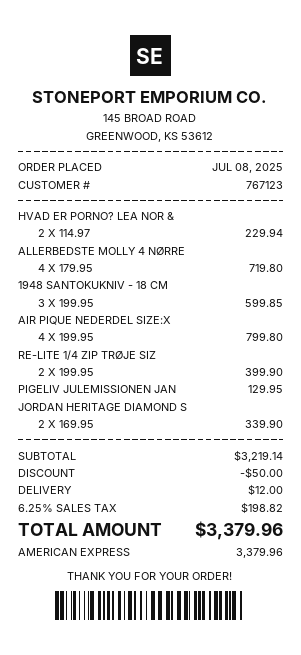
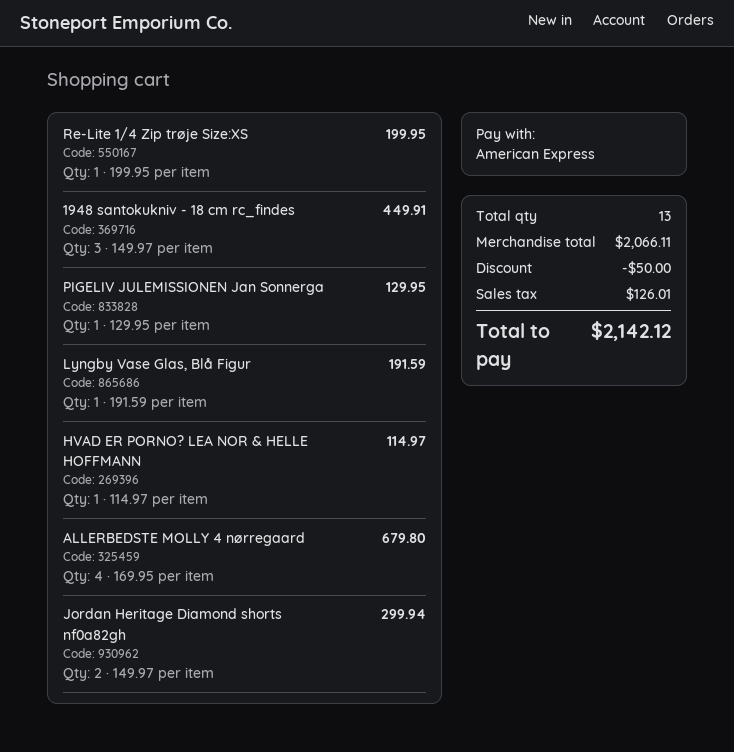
HVAD ER PORNO? LEA NOR &: 2 x 114.97 = 229.94 -> 1 x 114.97 = 114.97
ALLERBEDSTE MOLLY 4 NØRRE: 4 x 179.95 = 719.80 -> 4 x 169.95 = 679.80
1948 SANTOKUKNIV - 18 CM: 3 x 199.95 = 599.85 -> 3 x 149.97 = 449.91
AIR PIQUE NEDERDEL SIZE:X: 4 x 199.95 = 799.80 -> none
RE-LITE 1/4 ZIP TRØJE SIZ: 2 x 199.95 = 399.90 -> 1 x 199.95 = 199.95
JORDAN HERITAGE DIAMOND S: 2 x 169.95 = 339.90 -> 2 x 149.97 = 299.94
Lyngby Vase Glas, Blå Figur: none -> 1 x 191.59 = 191.59
subtotal: 3219.14 -> 2066.11
shipping: 12.00 -> none
tax: 198.82 -> 126.01
total: 3379.96 -> 2142.12

